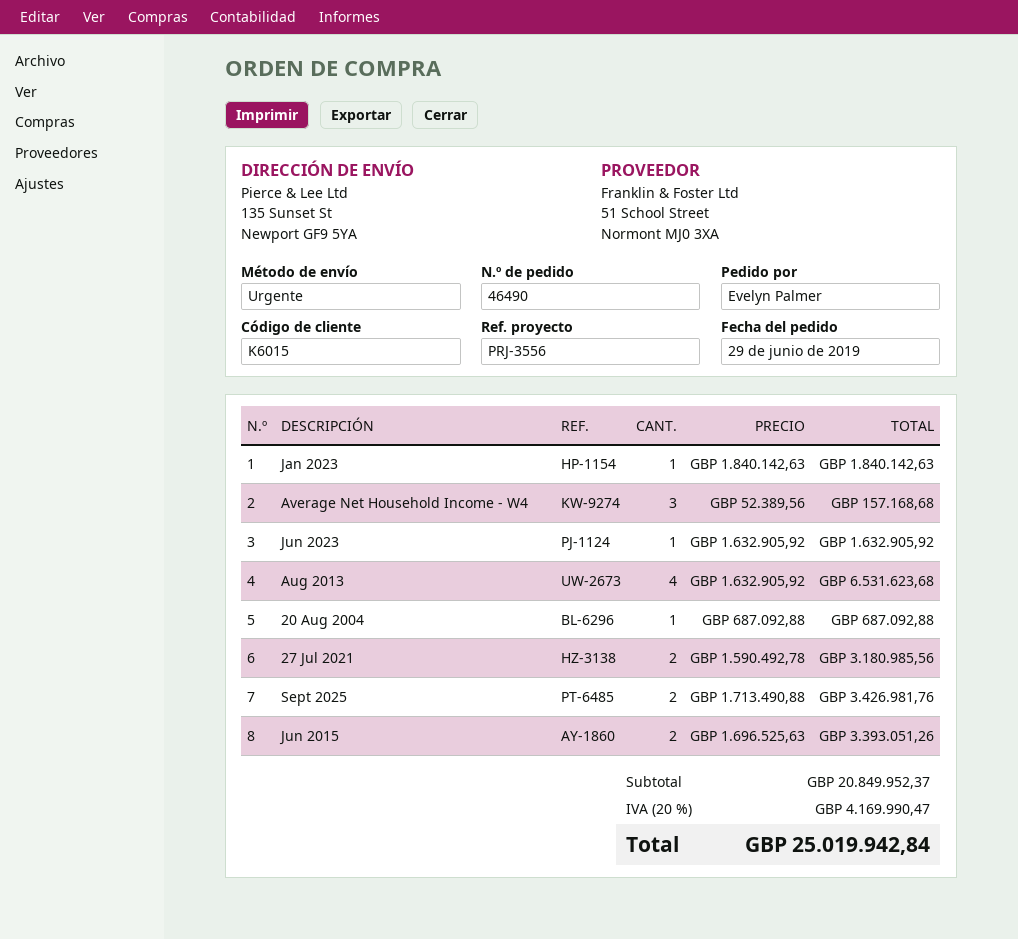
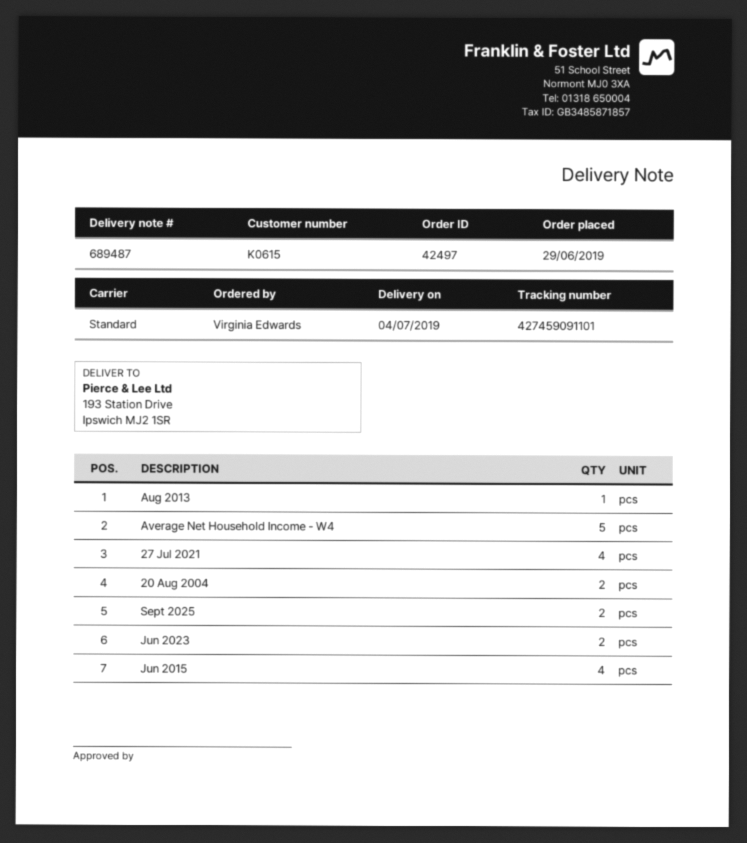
order number: 46490 -> 42497
customer number: K6015 -> K0615
ordered by: Evelyn Palmer -> Virginia Edwards
shipping method: express -> standard
ship to: 135 Sunset St, Newport GF9 5YA -> 193 Station Drive, Ipswich MJ2 1SR
Jan 2023: 1 -> none
Average Net Household Income - W4: 3 -> 5
Jun 2023: 1 -> 2
Aug 2013: 4 -> 1
20 Aug 2004: 1 -> 2
27 Jul 2021: 2 -> 4
Jun 2015: 2 -> 4

